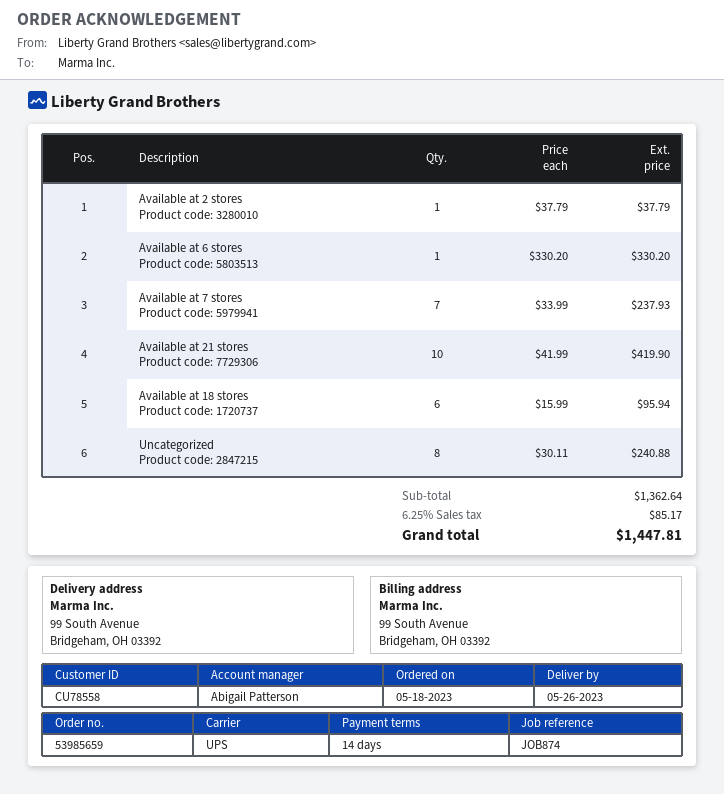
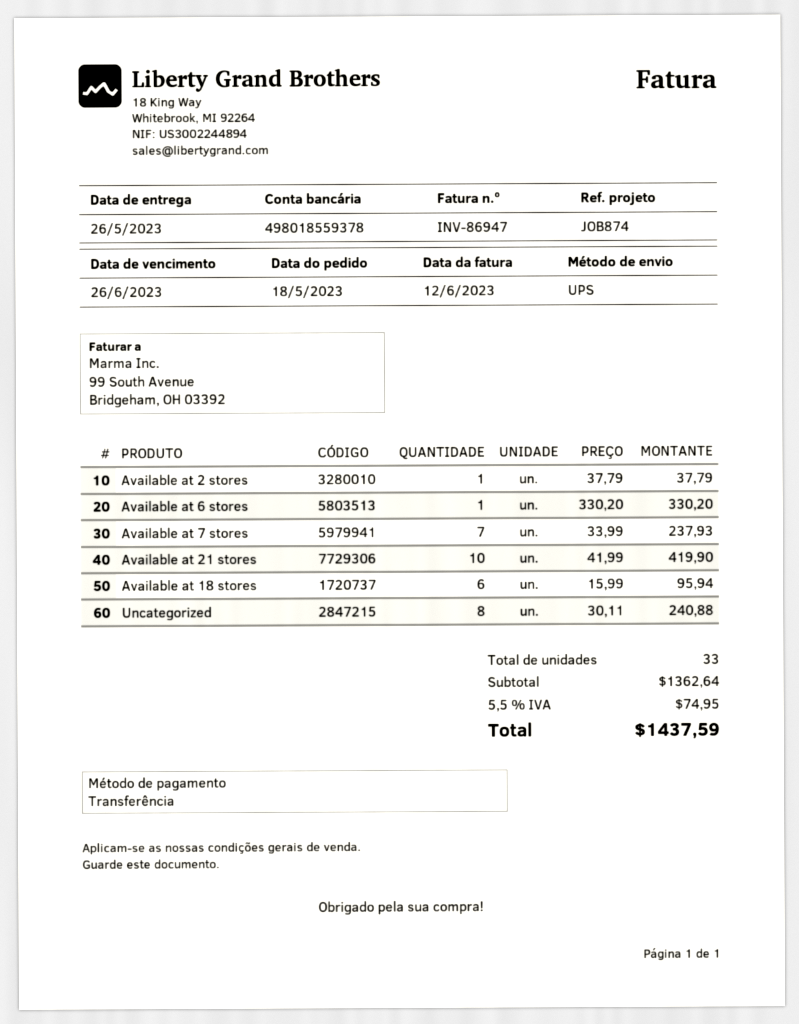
tax: 6.25% = 85.17 -> 5.5% = 74.95
total: 1447.81 -> 1437.59

